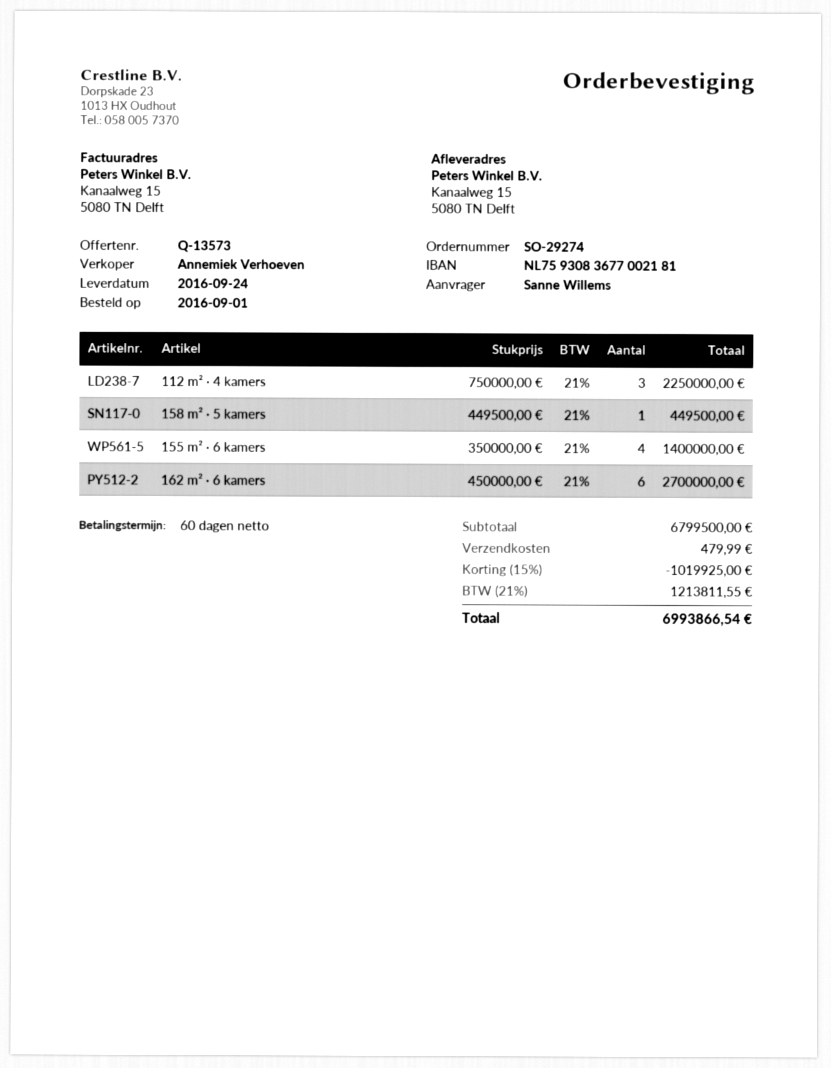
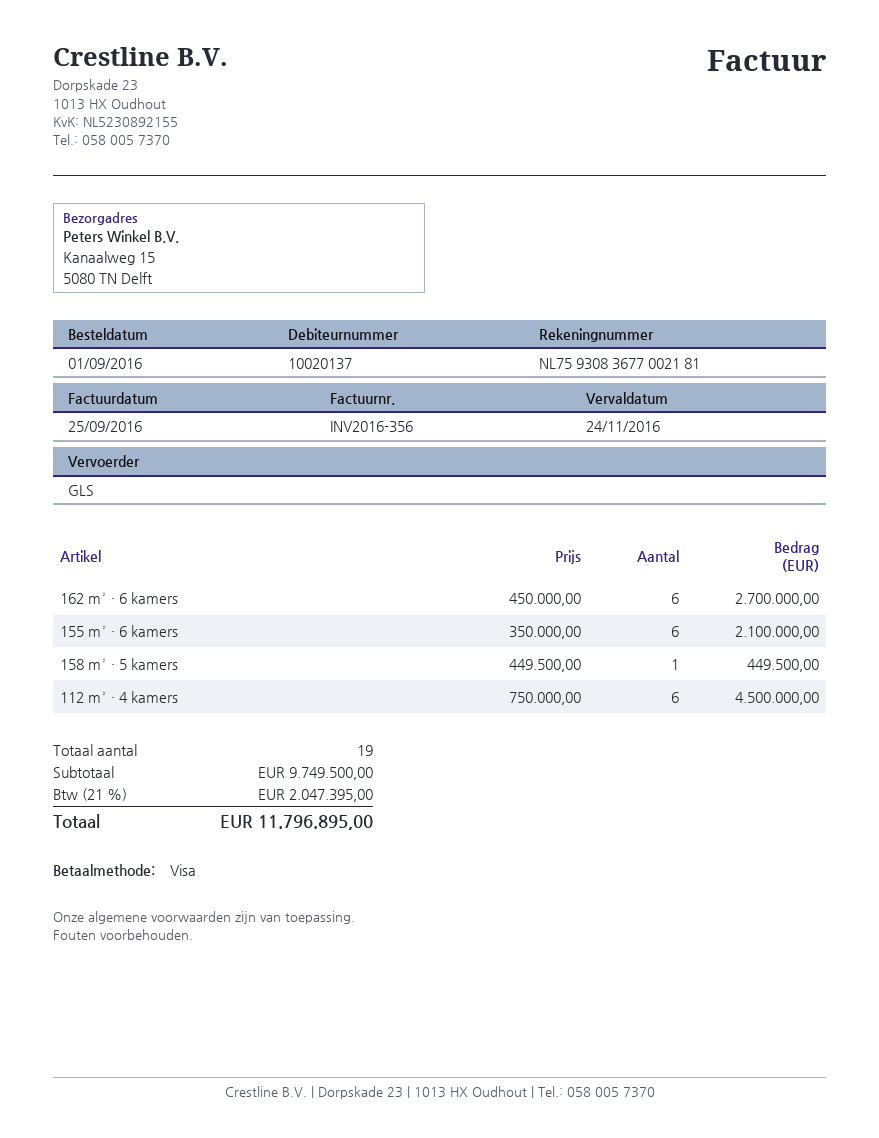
112 m² · 4 kamers: 3 x 750000.00 = 2250000.00 -> 6 x 750000.00 = 4500000.00
155 m² · 6 kamers: 4 x 350000.00 = 1400000.00 -> 6 x 350000.00 = 2100000.00
subtotal: 6799500.00 -> 9749500.00
discount: 15% = 1019925.00 -> none
shipping: 479.99 -> none
tax: 21% = 1213811.55 -> 21% = 2047395.00
total: 6993866.54 -> 11796895.00

